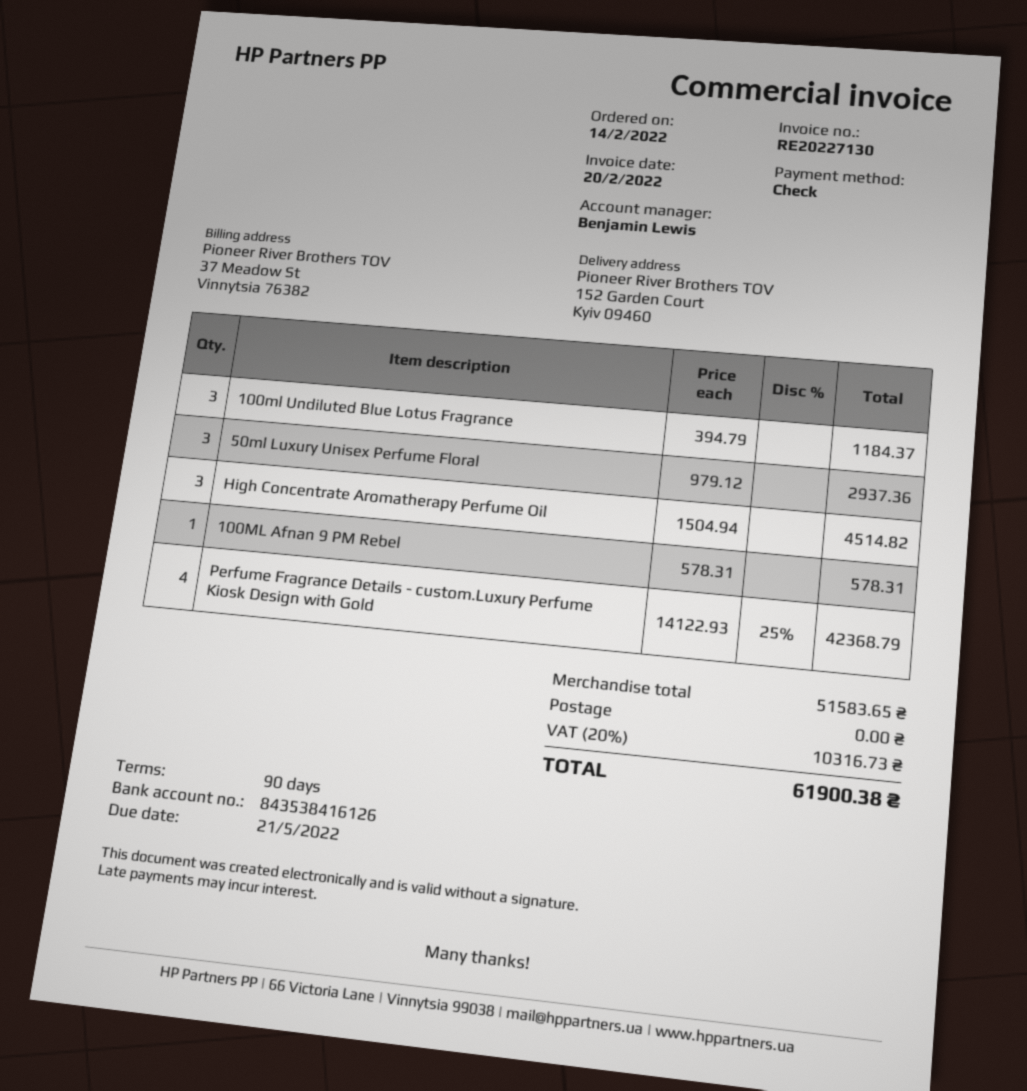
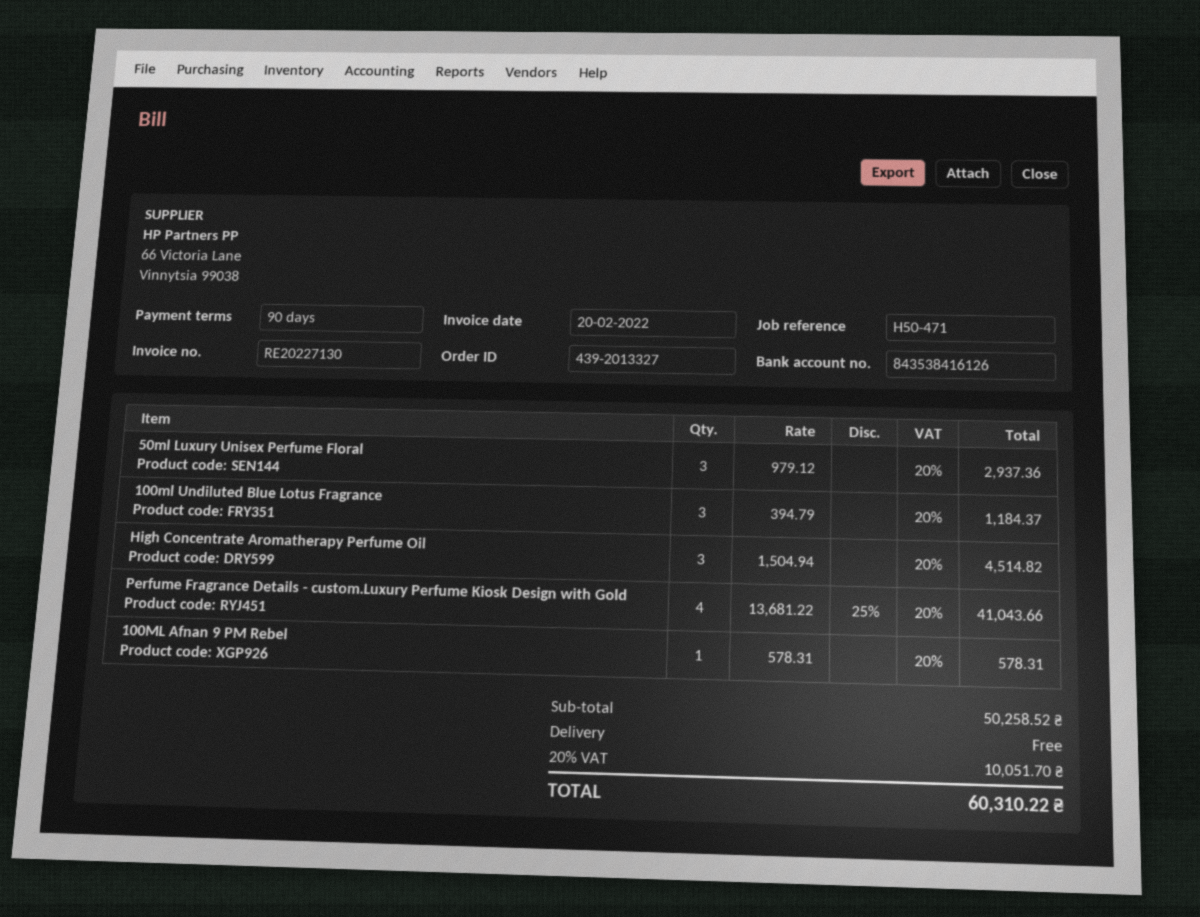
Perfume Fragrance Details - custom.Luxury Perfume Kiosk Design with Gold: 4 x 14122.93 - 25% = 42368.79 -> 4 x 13681.22 - 25% = 41043.66
subtotal: 51583.65 -> 50258.52
tax: 20% = 10316.73 -> 20% = 10051.70
total: 61900.38 -> 60310.22

